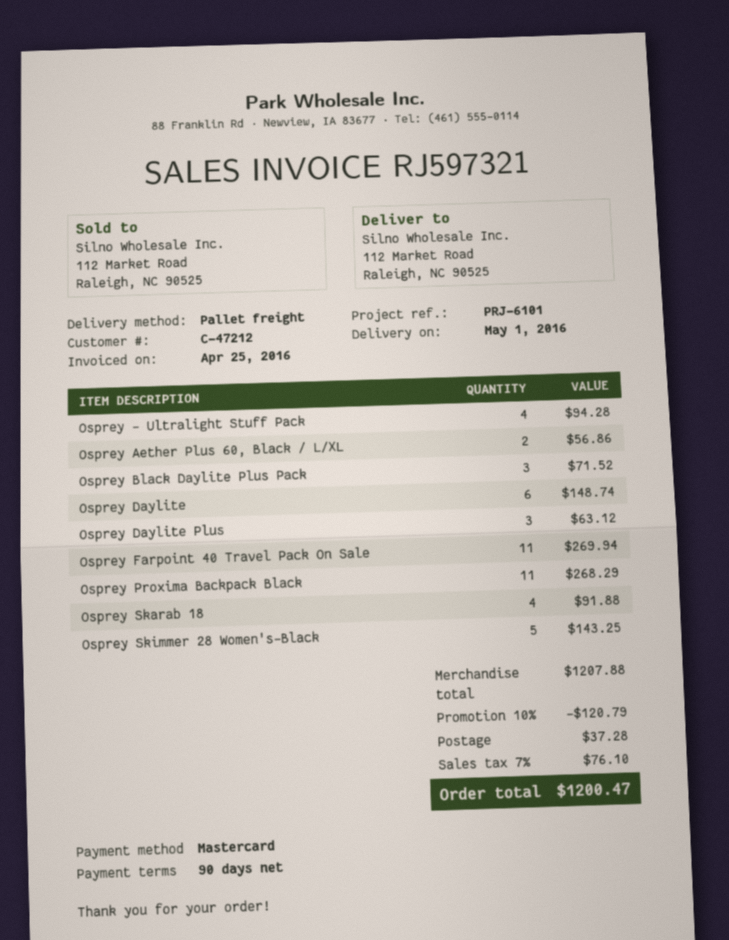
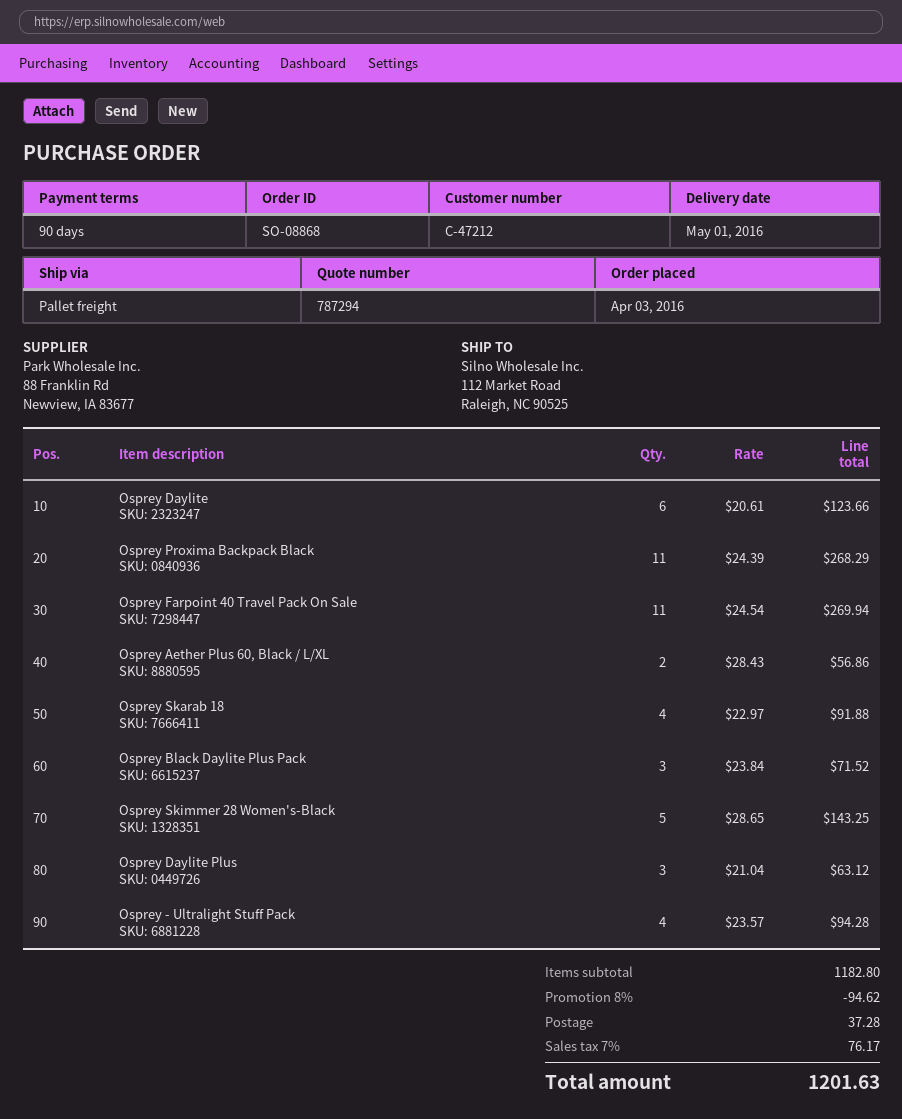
Osprey Daylite: 6 for 148.74 -> 6 for 123.66
subtotal: 1207.88 -> 1182.80
discount: 10% = 120.79 -> 8% = 94.62
tax: 7% = 76.10 -> 7% = 76.17
total: 1200.47 -> 1201.63

